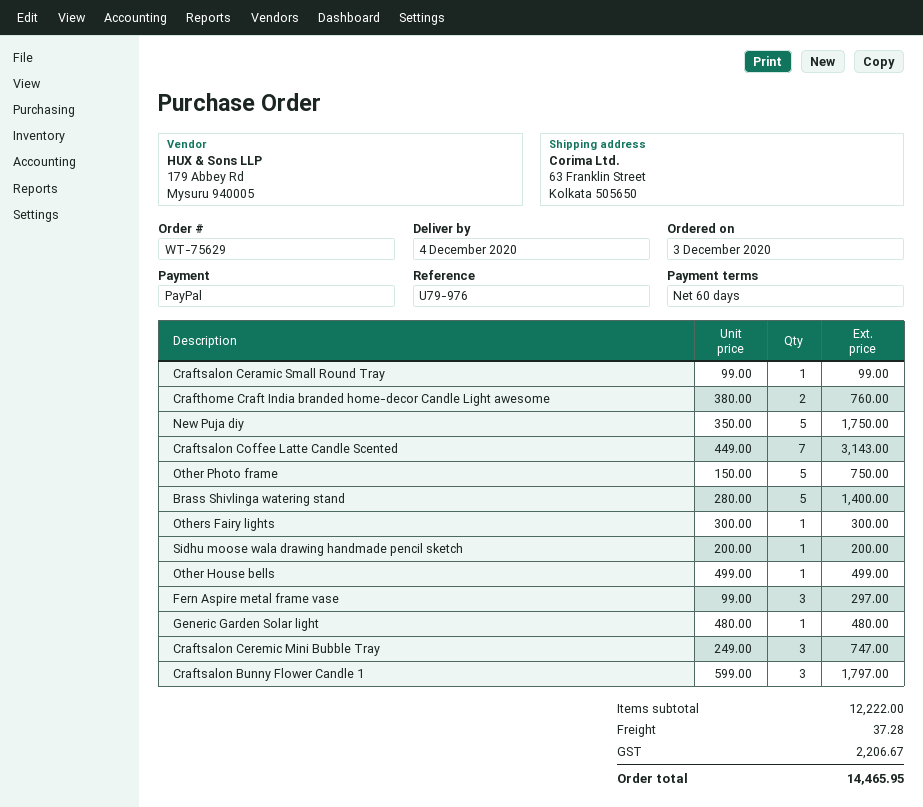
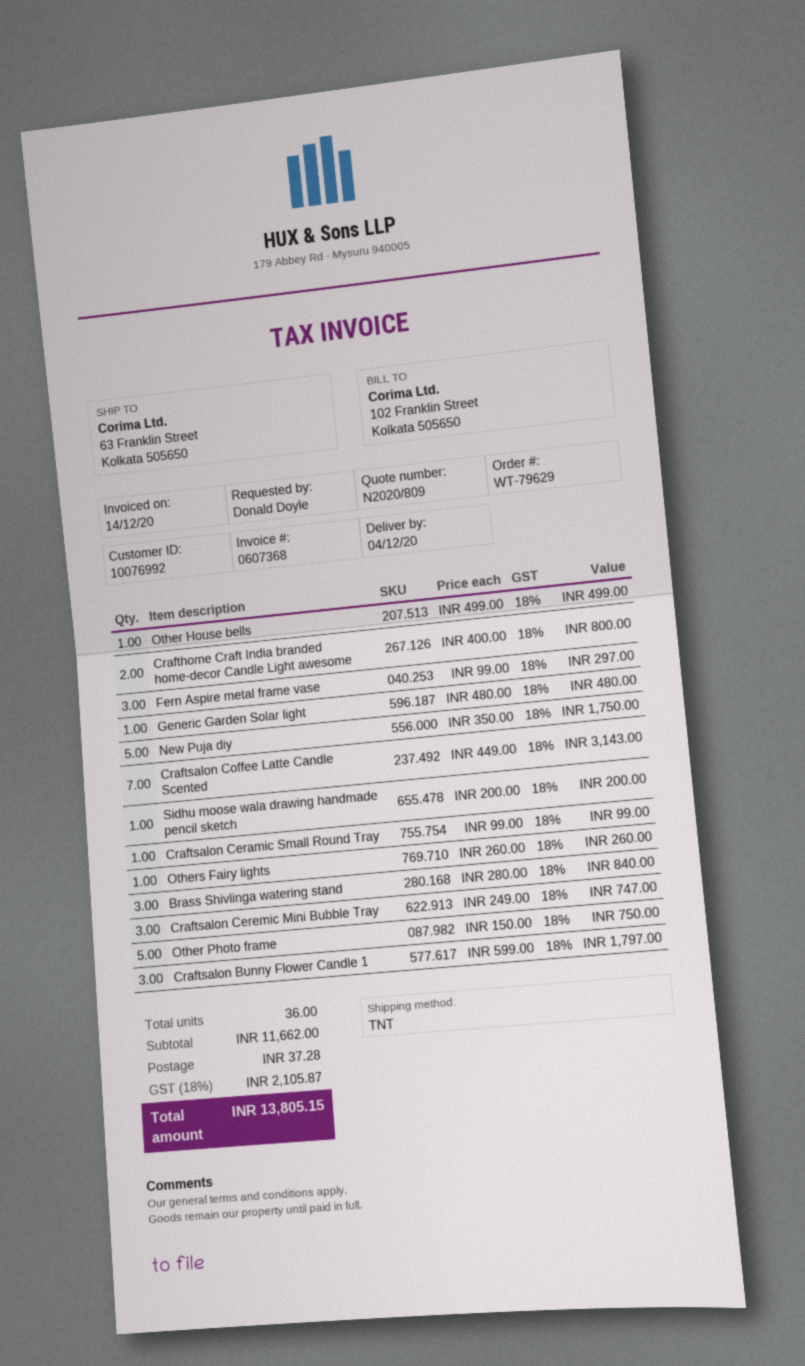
order number: WT-75629 -> WT-79629
Crafthome Craft India branded home-decor Candle Light awesome: 2 x 380.00 = 760.00 -> 2 x 400.00 = 800.00
Brass Shivlinga watering stand: 5 x 280.00 = 1400.00 -> 3 x 280.00 = 840.00
Others Fairy lights: 1 x 300.00 = 300.00 -> 1 x 260.00 = 260.00
subtotal: 12222.00 -> 11662.00
tax: 2206.67 -> 2105.87
total: 14465.95 -> 13805.15

